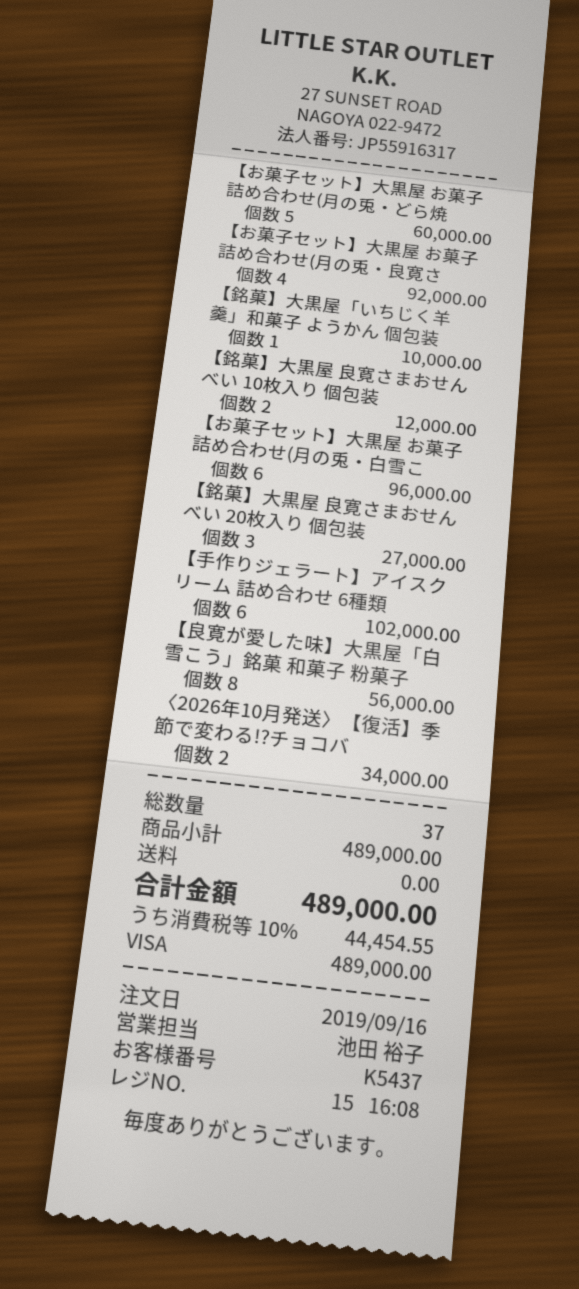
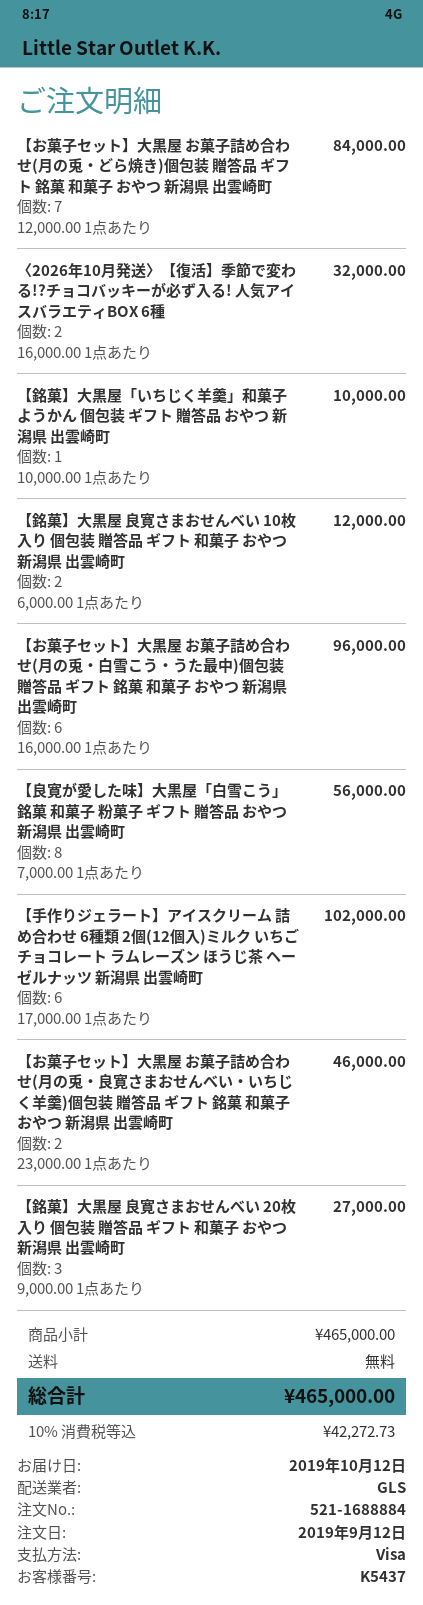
order date: 2019-09-16 -> 2019-09-12
【お菓子セット】大黒屋 お菓子詰め合わせ(月の兎・どら焼: 5 for 60000.00 -> 7 for 84000.00
【お菓子セット】大黒屋 お菓子詰め合わせ(月の兎・良寛さ: 4 for 92000.00 -> 2 for 46000.00
〈2026年10月発送〉【復活】季節で変わる!?チョコバ: 2 for 34000.00 -> 2 for 32000.00
subtotal: 489000.00 -> 465000.00
tax: 10% = 44454.55 -> 10% = 42272.73
total: 489000.00 -> 465000.00

